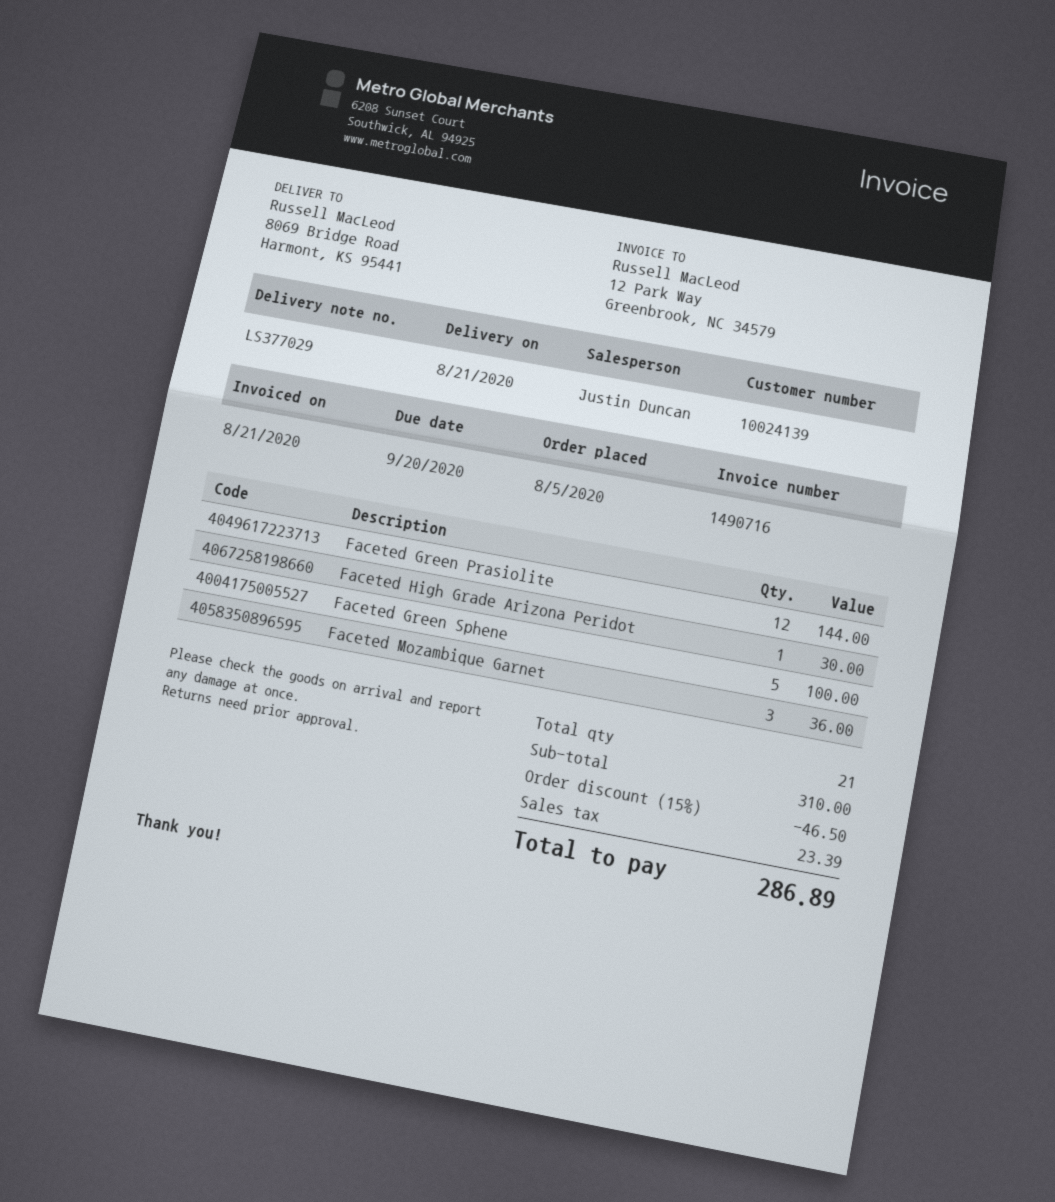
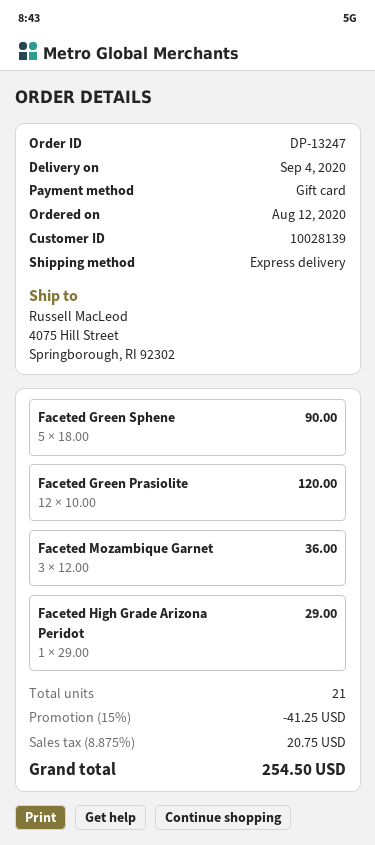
order date: 2020-08-05 -> 2020-08-12
delivery date: 2020-08-21 -> 2020-09-04
customer number: 10024139 -> 10028139
ship to: 8069 Bridge Road, Harmont, KS 95441 -> 4075 Hill Street, Springborough, RI 92302
Faceted Green Prasiolite: 12 for 144.00 -> 12 for 120.00
Faceted High Grade Arizona Peridot: 1 for 30.00 -> 1 for 29.00
Faceted Green Sphene: 5 for 100.00 -> 5 for 90.00
discount: 15% = 46.50 -> 15% = 41.25
tax: 23.39 -> 20.75
total: 286.89 -> 254.50

